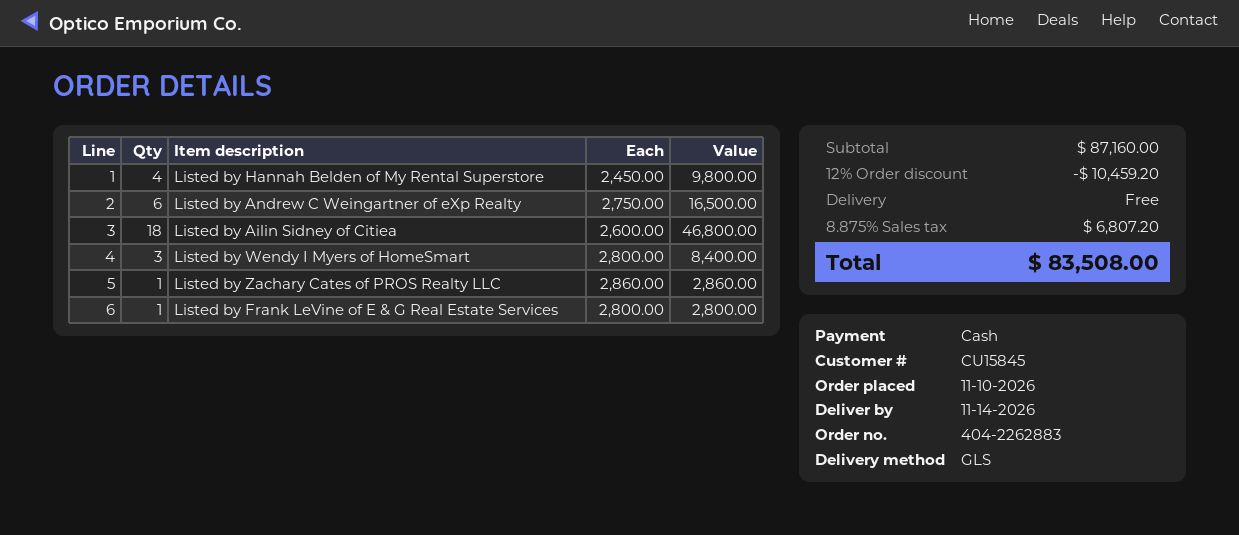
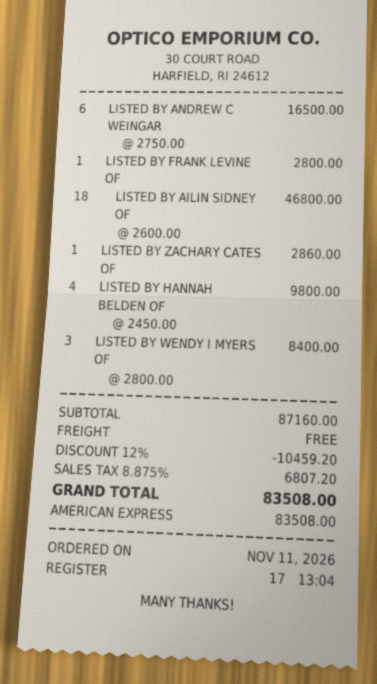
order date: 2026-11-10 -> 2026-11-11
payment method: cash -> American Express

